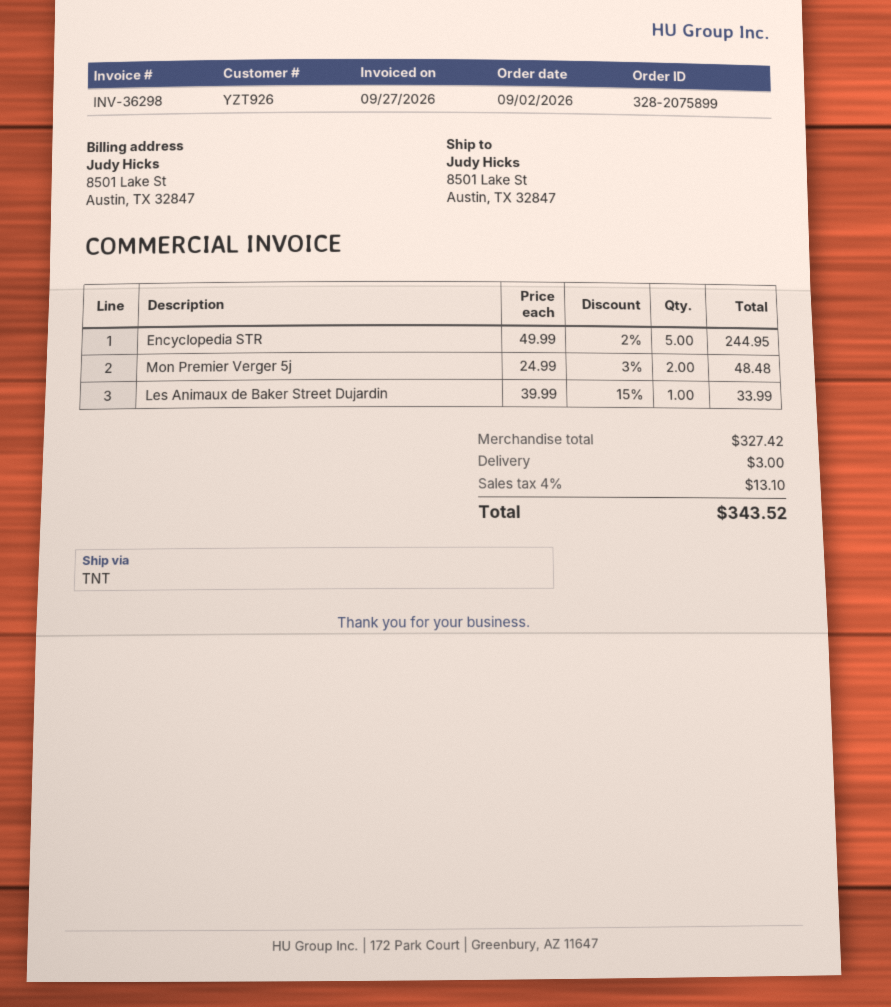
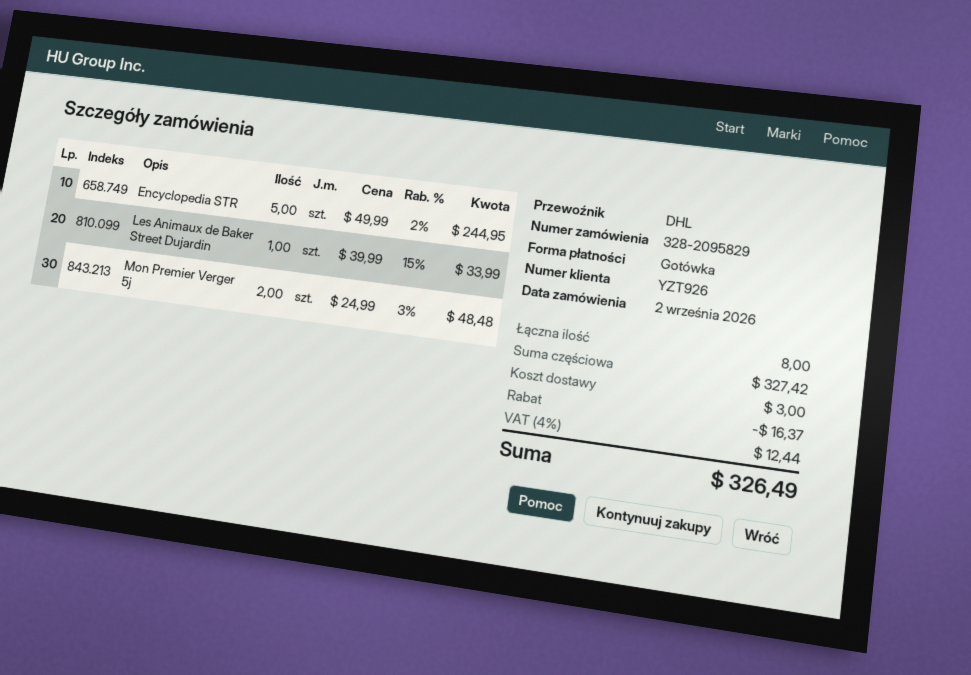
order number: 328-2075899 -> 328-2095829
shipping method: TNT -> DHL
discount: none -> 16.37
tax: 4% = 13.10 -> 4% = 12.44
total: 343.52 -> 326.49

